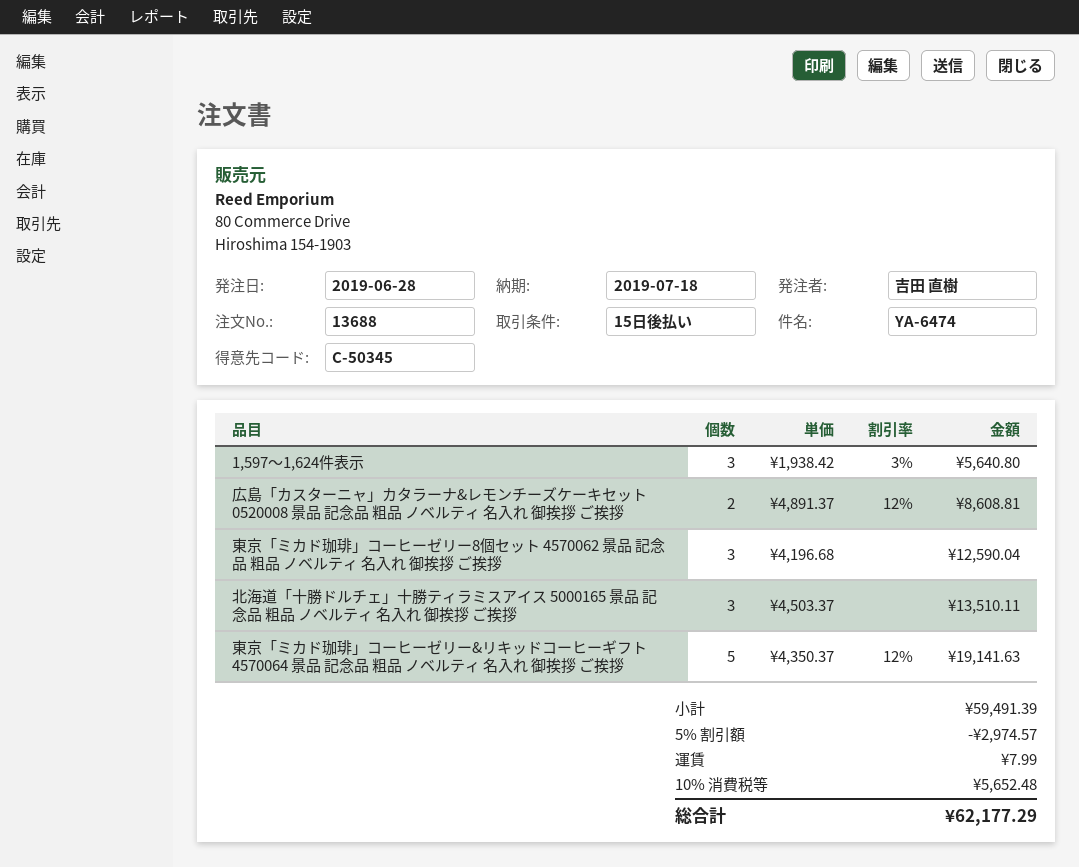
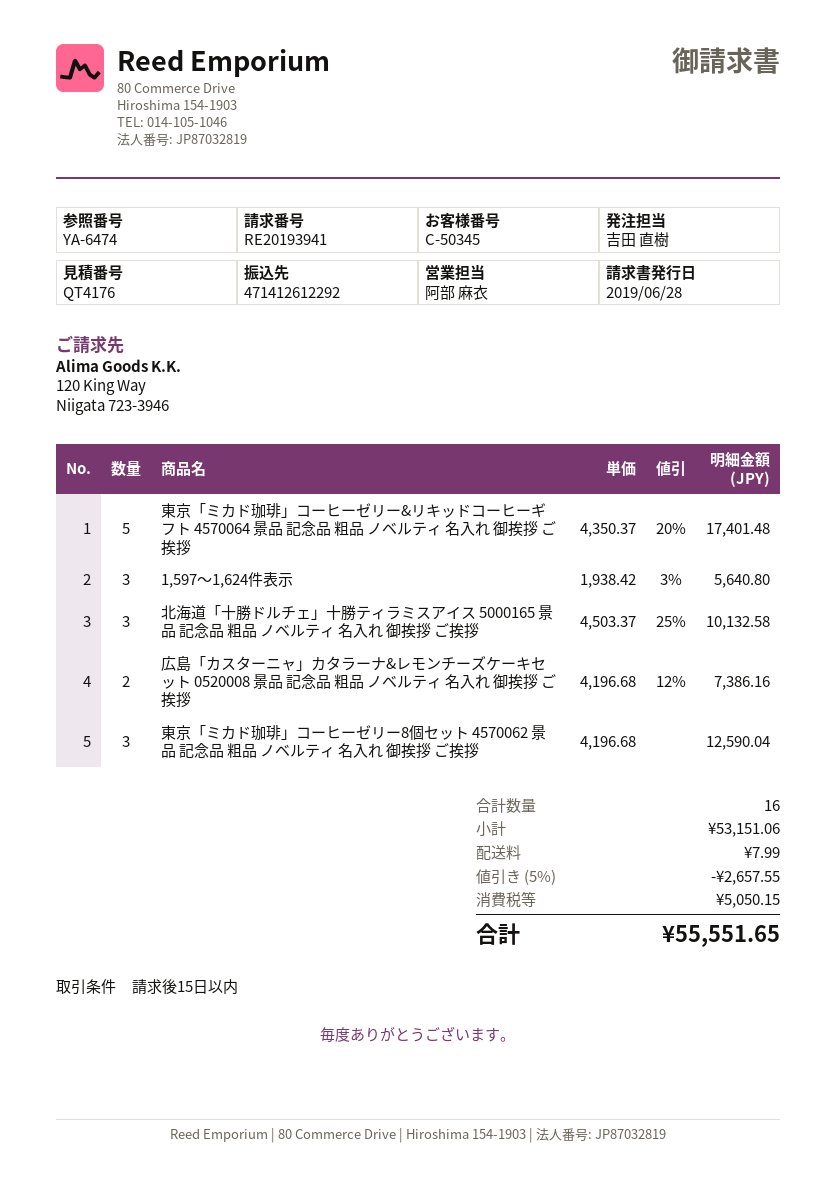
広島「カスターニャ」カタラーナ&レモンチーズケーキセット 0520008 景品 記念品 粗品 ノベルティ 名入れ 御挨拶 ご挨拶: 2 x 4891.37 - 12% = 8608.81 -> 2 x 4196.68 - 12% = 7386.16
北海道「十勝ドルチェ」十勝ティラミスアイス 5000165 景品 記念品 粗品 ノベルティ 名入れ 御挨拶 ご挨拶: 3 x 4503.37 = 13510.11 -> 3 x 4503.37 - 25% = 10132.58
東京「ミカド珈琲」コーヒーゼリー&リキッドコーヒーギフト 4570064 景品 記念品 粗品 ノベルティ 名入れ 御挨拶 ご挨拶: 5 x 4350.37 - 12% = 19141.63 -> 5 x 4350.37 - 20% = 17401.48
subtotal: 59491.39 -> 53151.06
discount: 5% = 2974.57 -> 5% = 2657.55
tax: 5652.48 -> 5050.15
total: 62177.29 -> 55551.65

